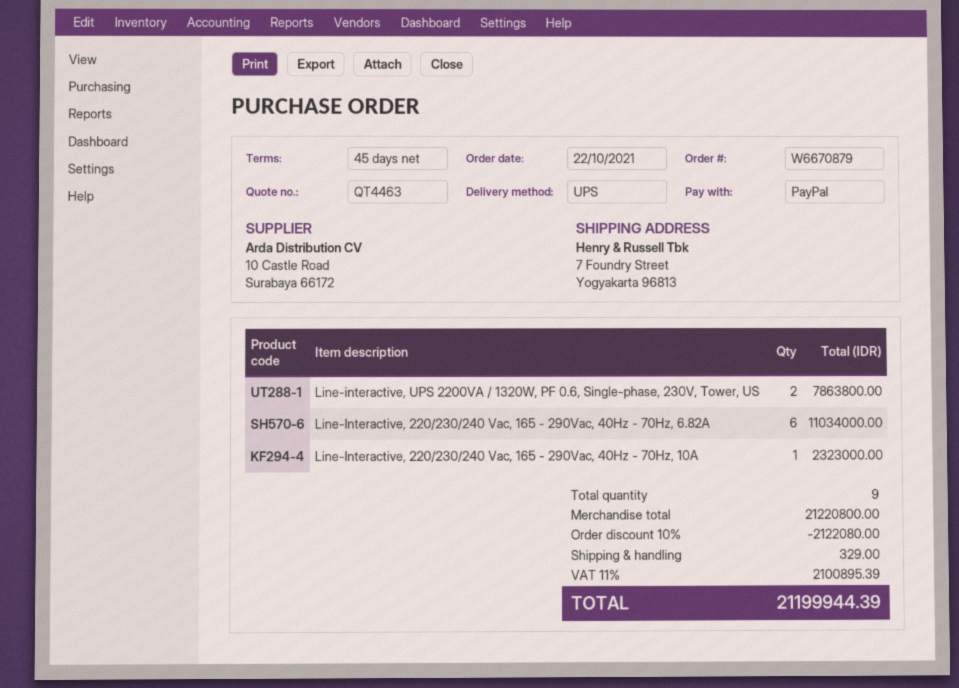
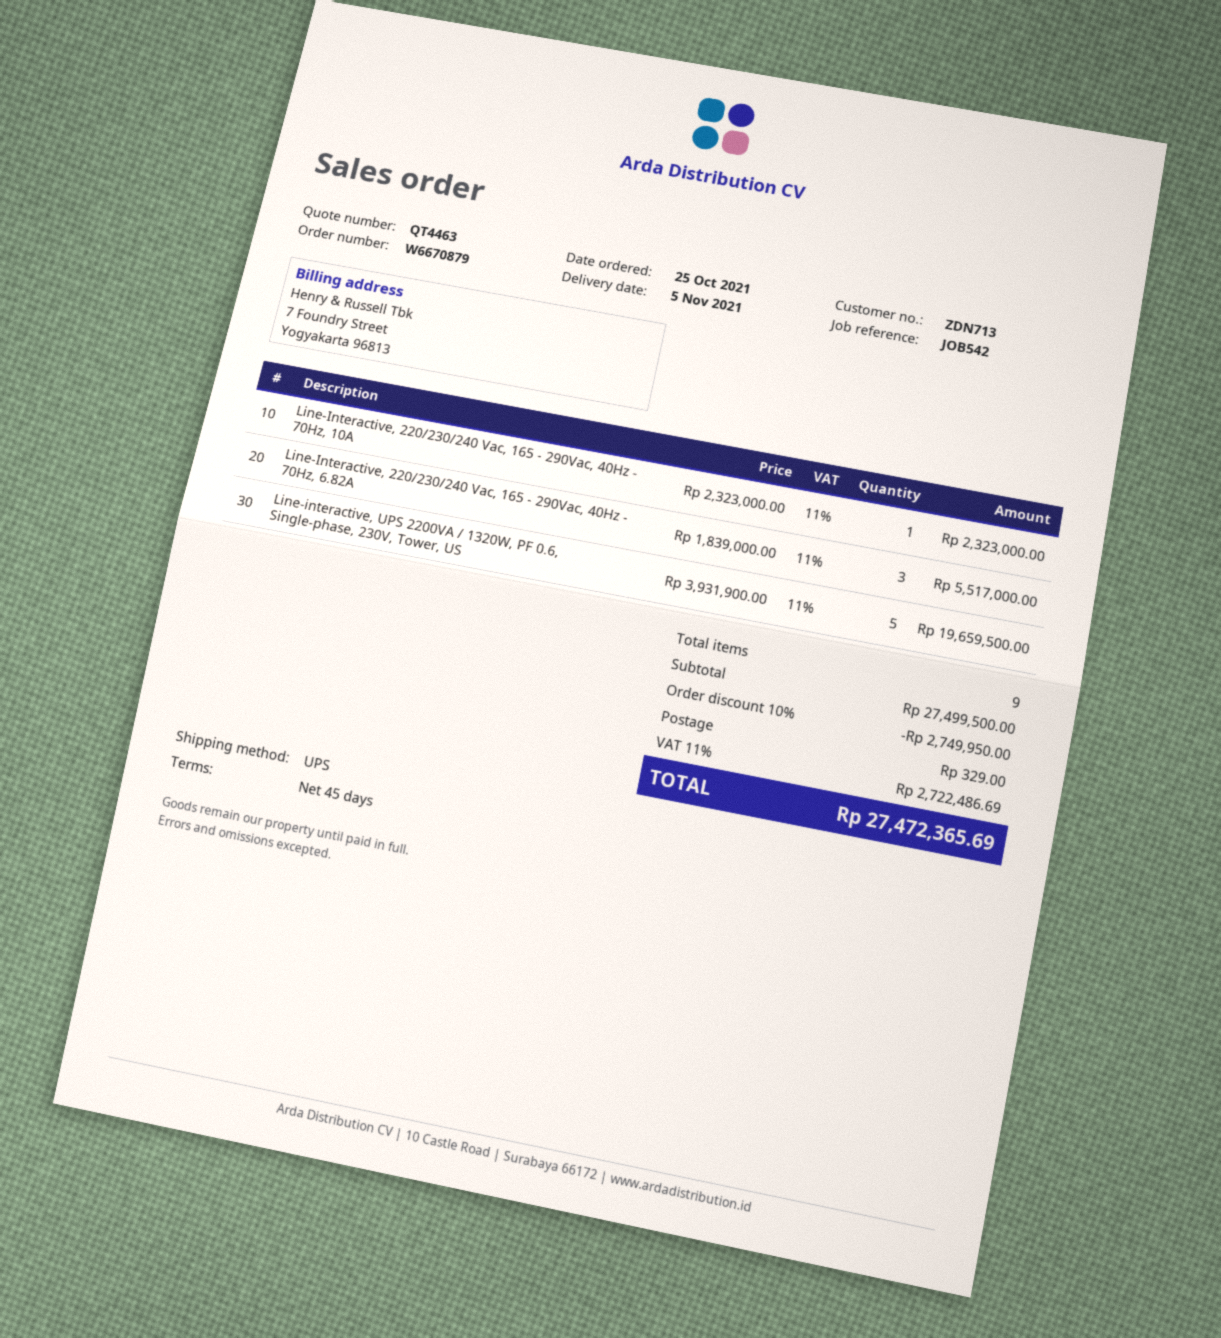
order date: 2021-10-22 -> 2021-10-25
Line-interactive, UPS 2200VA / 1320W, PF 0.6, Single-phase, 230V, Tower, US: 2 for 7863800.00 -> 5 for 19659500.00
Line-Interactive, 220/230/240 Vac, 165 - 290Vac, 40Hz - 70Hz, 6.82A: 6 for 11034000.00 -> 3 for 5517000.00
subtotal: 21220800.00 -> 27499500.00
discount: 10% = 2122080.00 -> 10% = 2749950.00
tax: 11% = 2100895.39 -> 11% = 2722486.69
total: 21199944.39 -> 27472365.69

